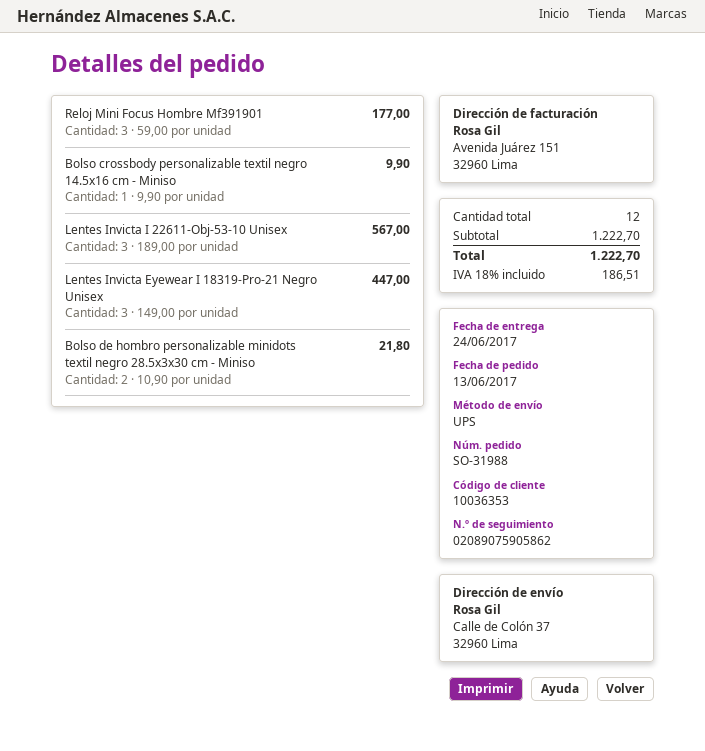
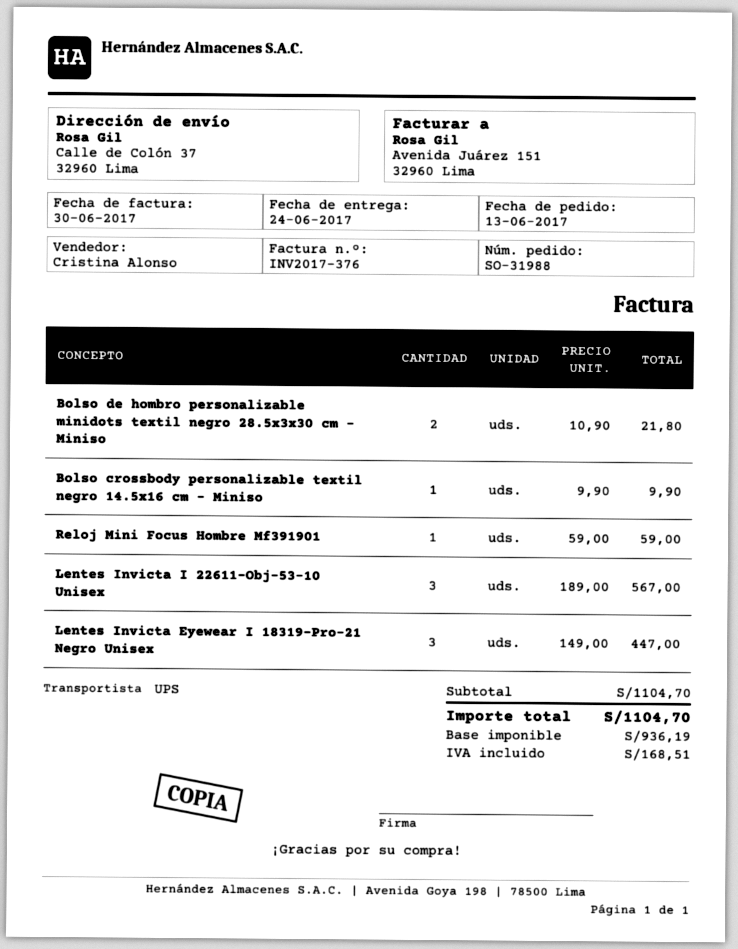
Reloj Mini Focus Hombre Mf391901: 3 x 59.00 = 177.00 -> 1 x 59.00 = 59.00
subtotal: 1222.70 -> 1104.70
tax: 186.51 -> 168.51
total: 1222.70 -> 1104.70

